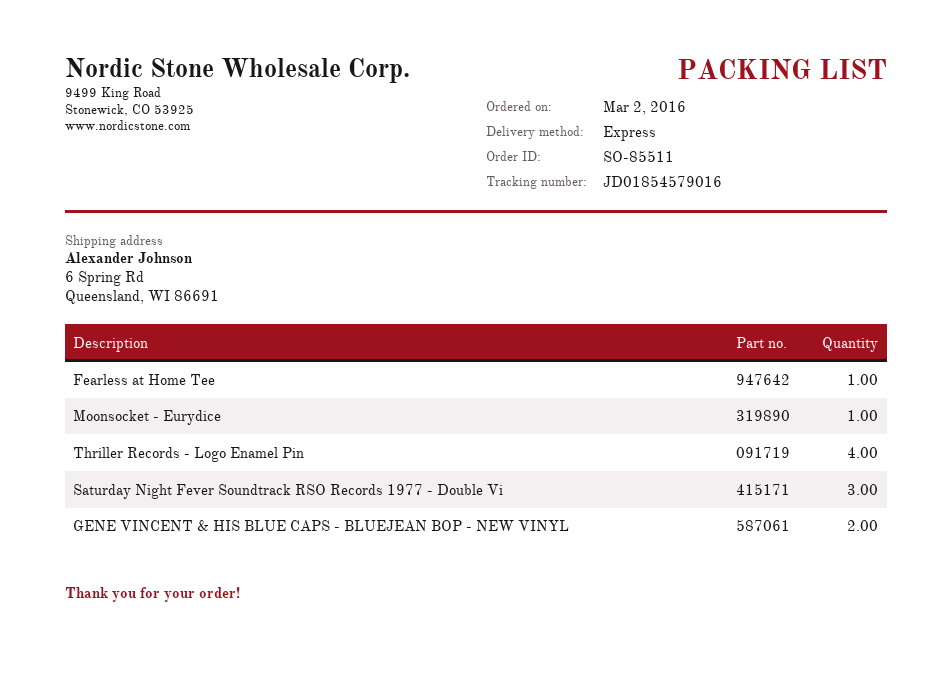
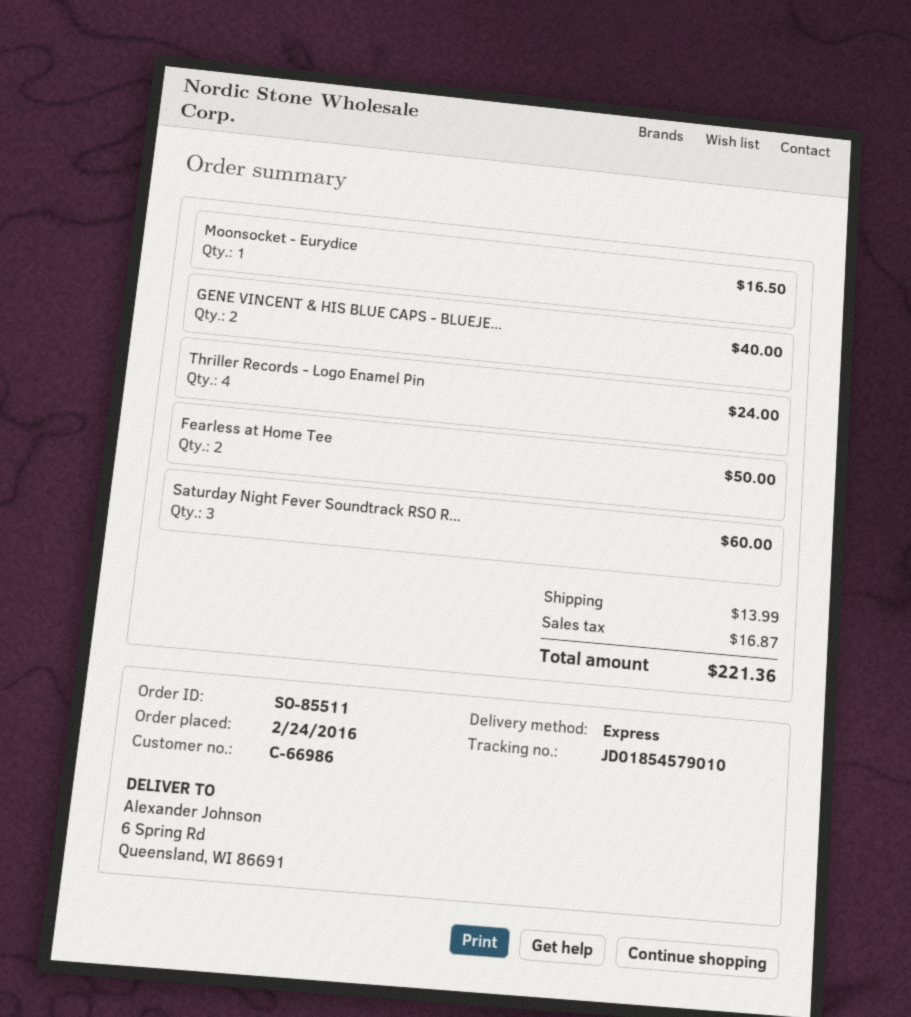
order date: 2016-03-02 -> 2016-02-24
tracking number: JD01854579016 -> JD01854579010
Fearless at Home Tee: 1 -> 2

